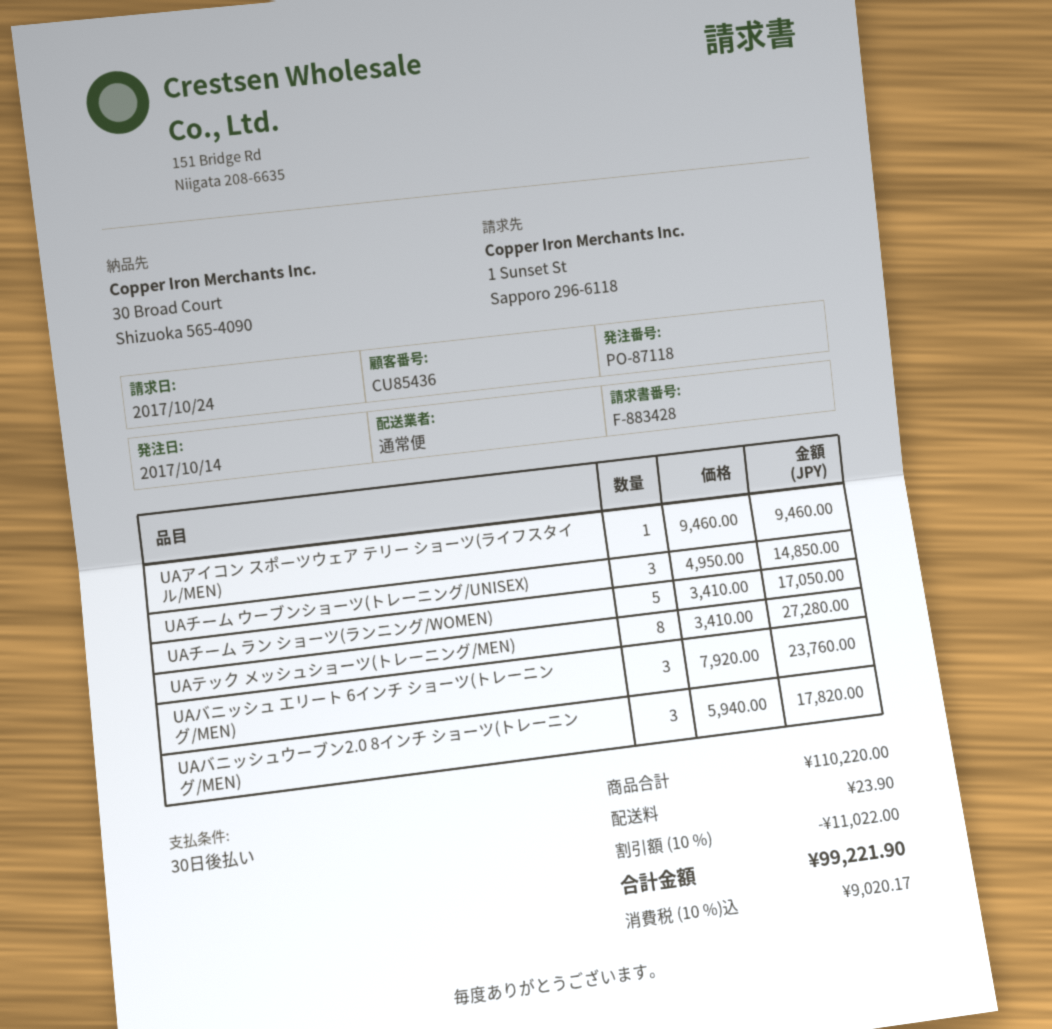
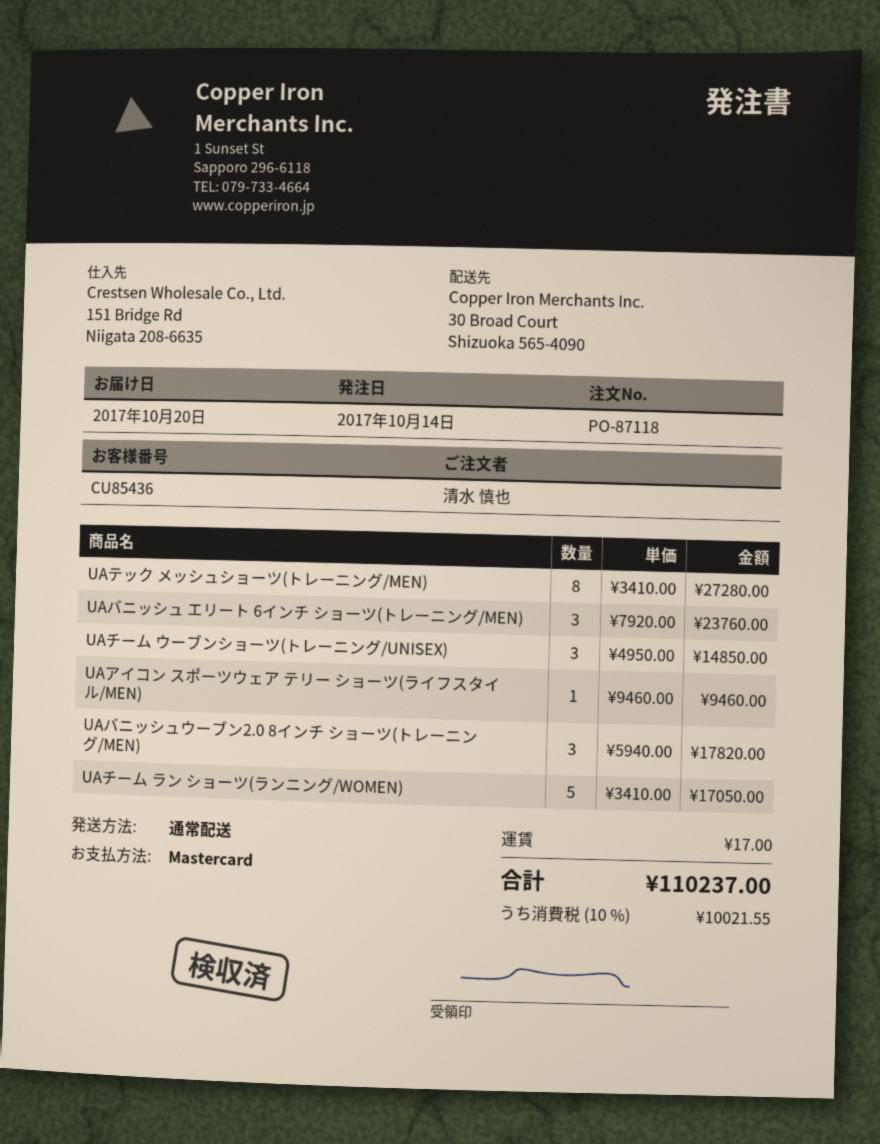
discount: 10% = 11022.00 -> none
shipping: 23.90 -> 17.00
tax: 10% = 9020.17 -> 10% = 10021.55
total: 99221.90 -> 110237.00

